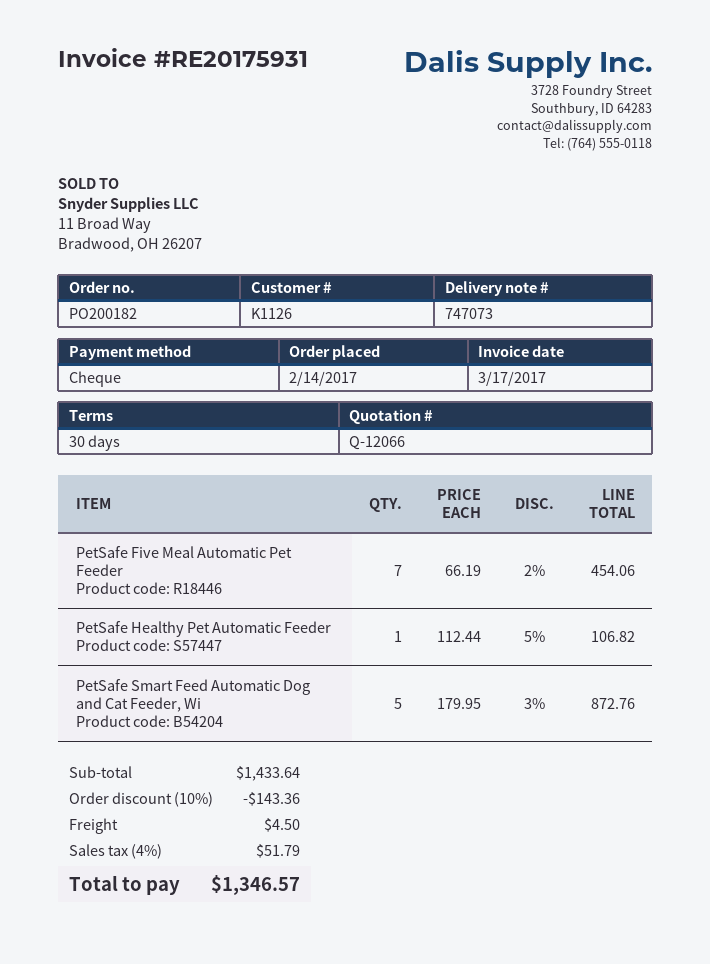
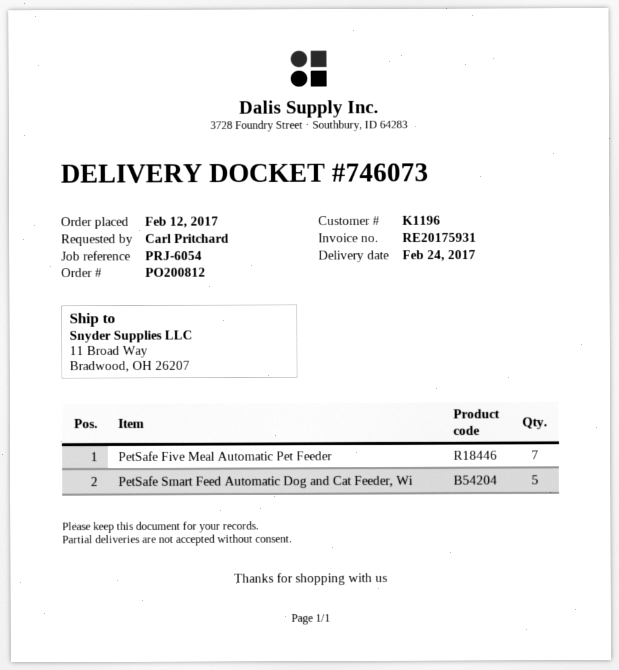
order number: PO200182 -> PO200812
order date: 2017-02-14 -> 2017-02-12
delivery note number: 747073 -> 746073
customer number: K1126 -> K1196
PetSafe Healthy Pet Automatic Feeder: 1 -> none

